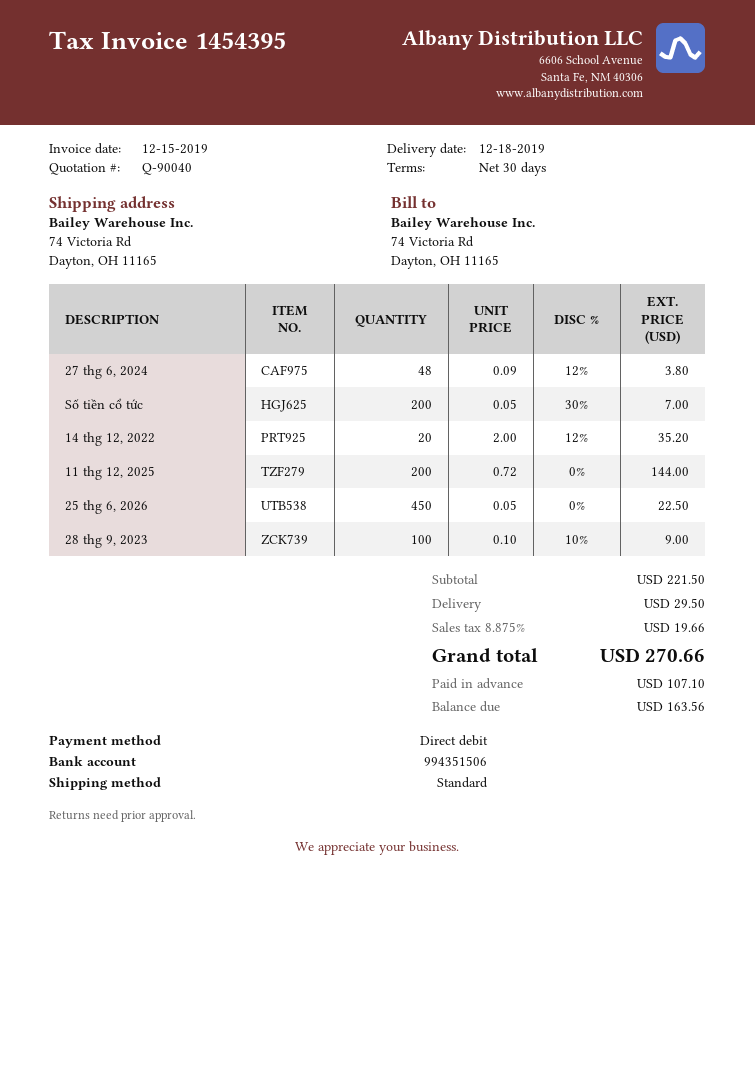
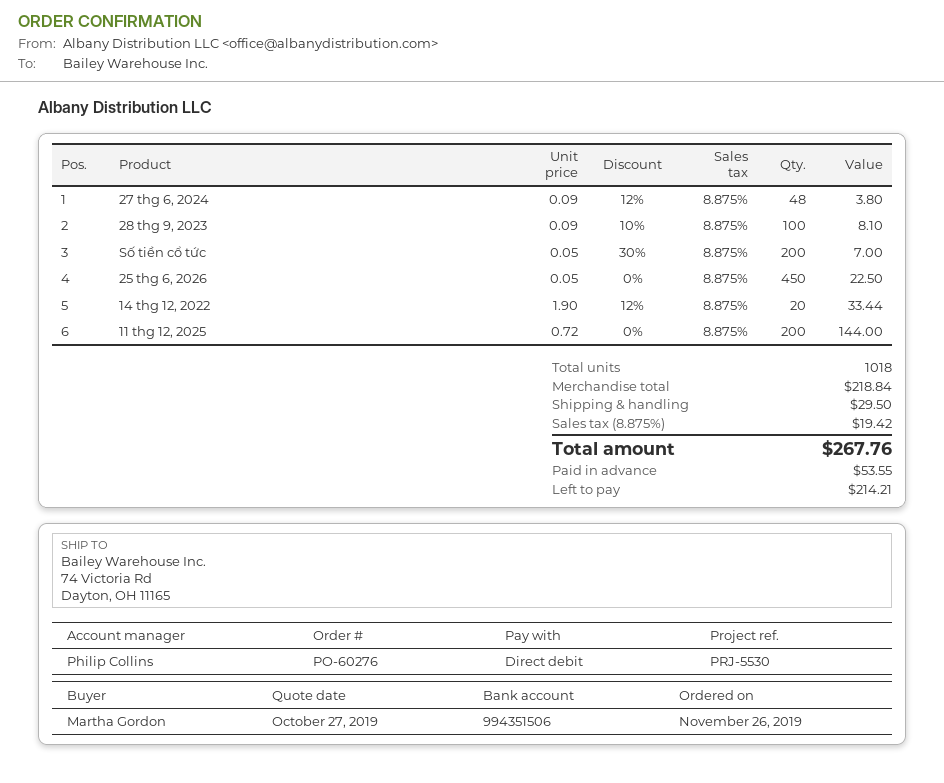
14 thg 12, 2022: 20 x 2.00 - 12% = 35.20 -> 20 x 1.90 - 12% = 33.44
28 thg 9, 2023: 100 x 0.10 - 10% = 9.00 -> 100 x 0.09 - 10% = 8.10
subtotal: 221.50 -> 218.84
tax: 8.875% = 19.66 -> 8.875% = 19.42
total: 270.66 -> 267.76
deposit: 107.10 -> 53.55
balance: 163.56 -> 214.21

